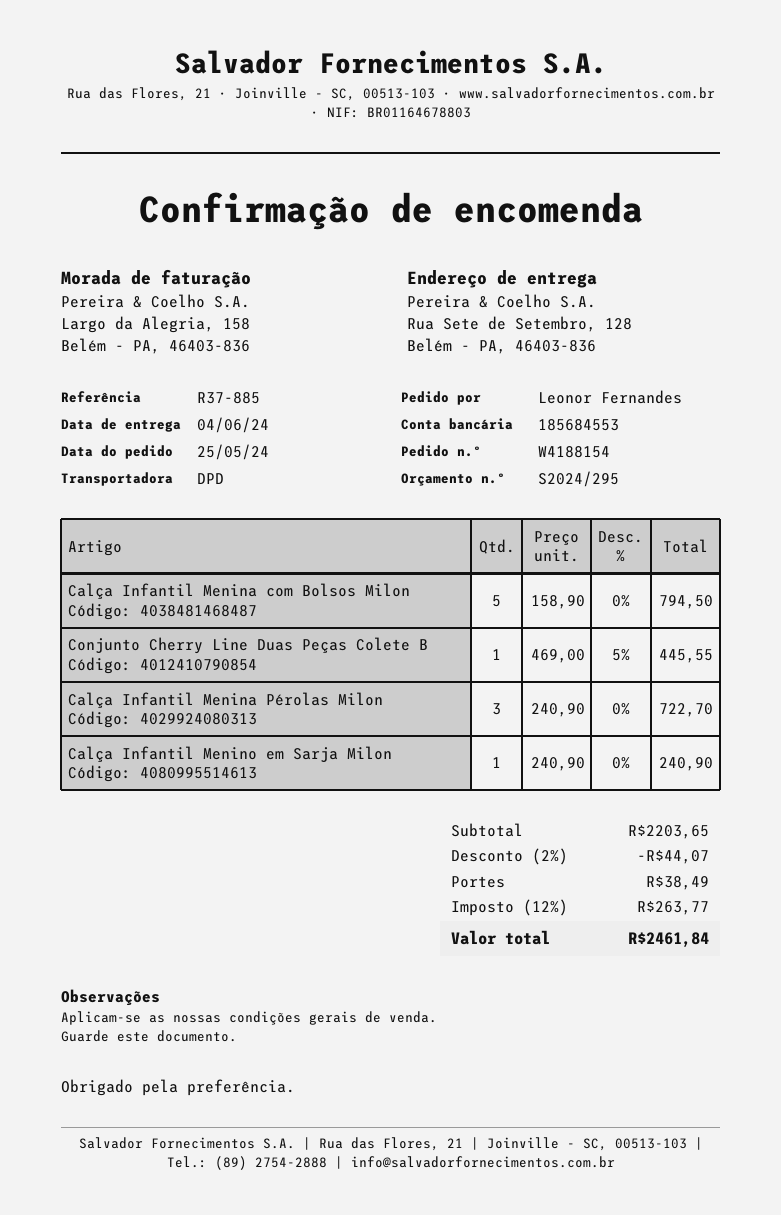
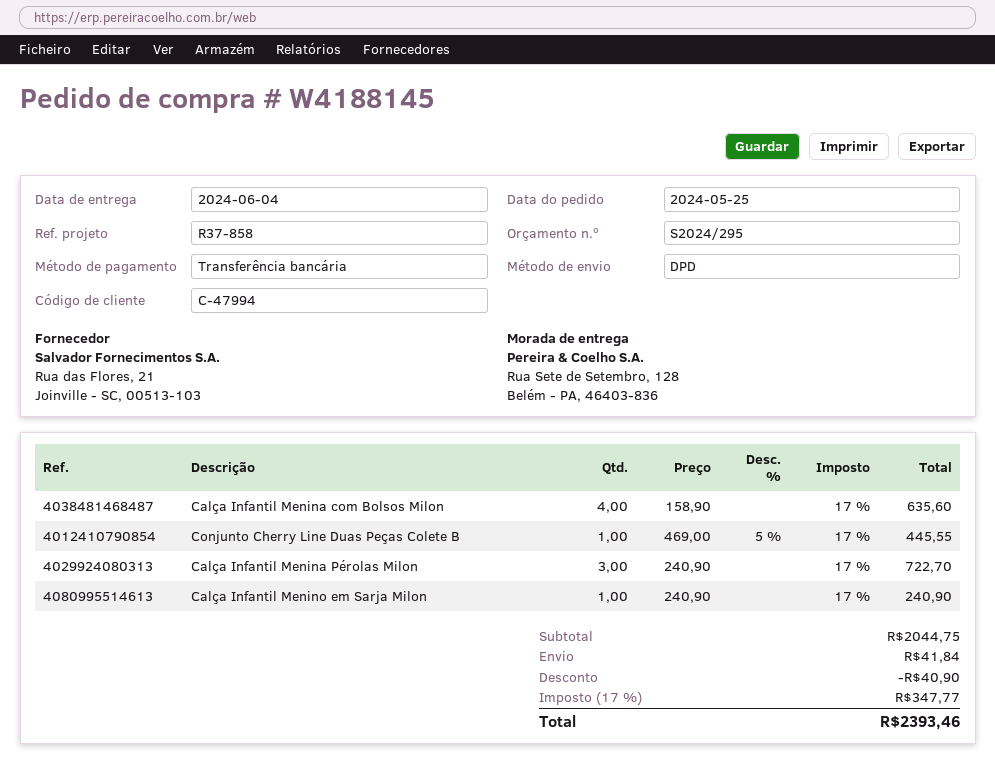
order number: W4188154 -> W4188145
reference: R37-885 -> R37-858
Calça Infantil Menina com Bolsos Milon: 5 x 158.90 = 794.50 -> 4 x 158.90 = 635.60
subtotal: 2203.65 -> 2044.75
discount: 44.07 -> 40.90
shipping: 38.49 -> 41.84
tax: 12% = 263.77 -> 17% = 347.77
total: 2461.84 -> 2393.46

